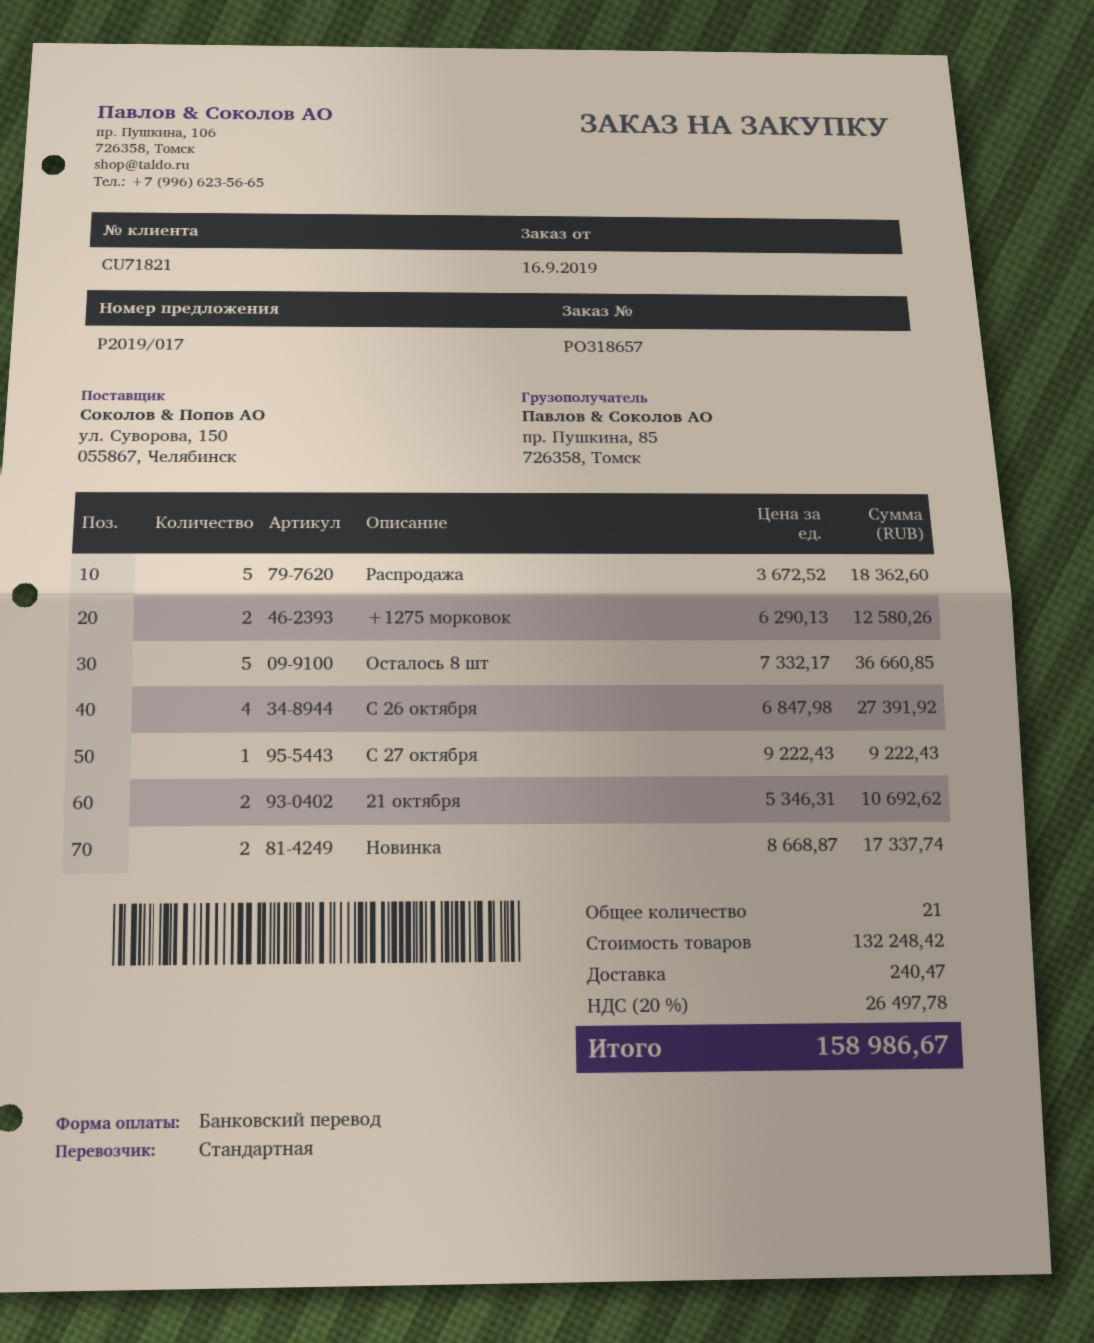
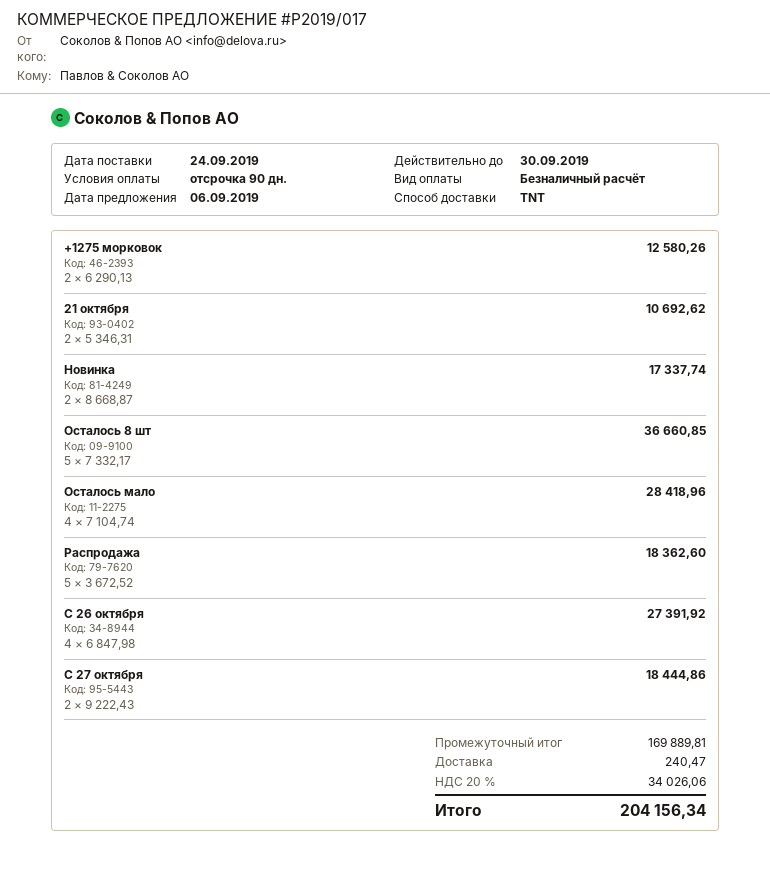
shipping method: standard -> TNT
С 27 октября: 1 x 9222.43 = 9222.43 -> 2 x 9222.43 = 18444.86
Осталось мало: none -> 4 x 7104.74 = 28418.96
subtotal: 132248.42 -> 169889.81
tax: 20% = 26497.78 -> 20% = 34026.06
total: 158986.67 -> 204156.34

